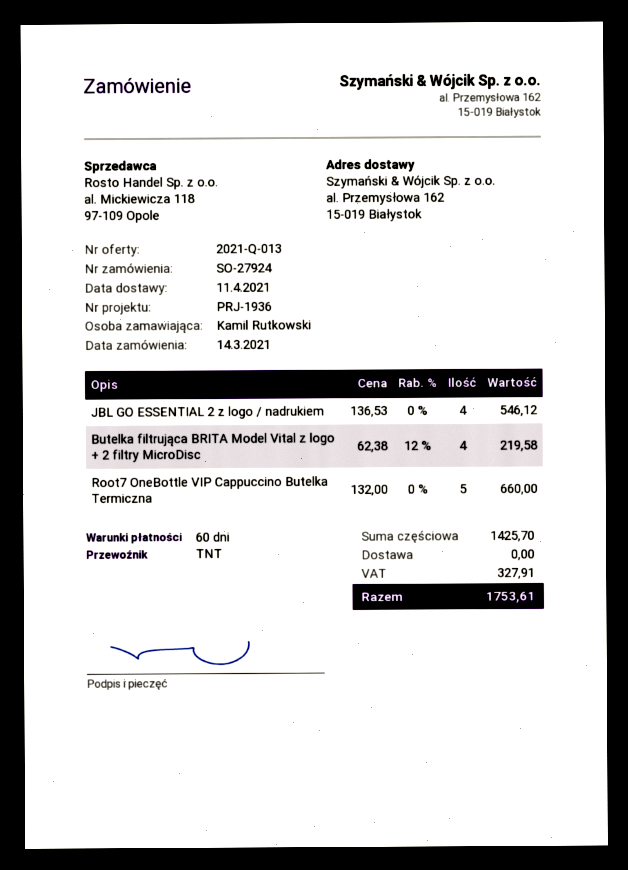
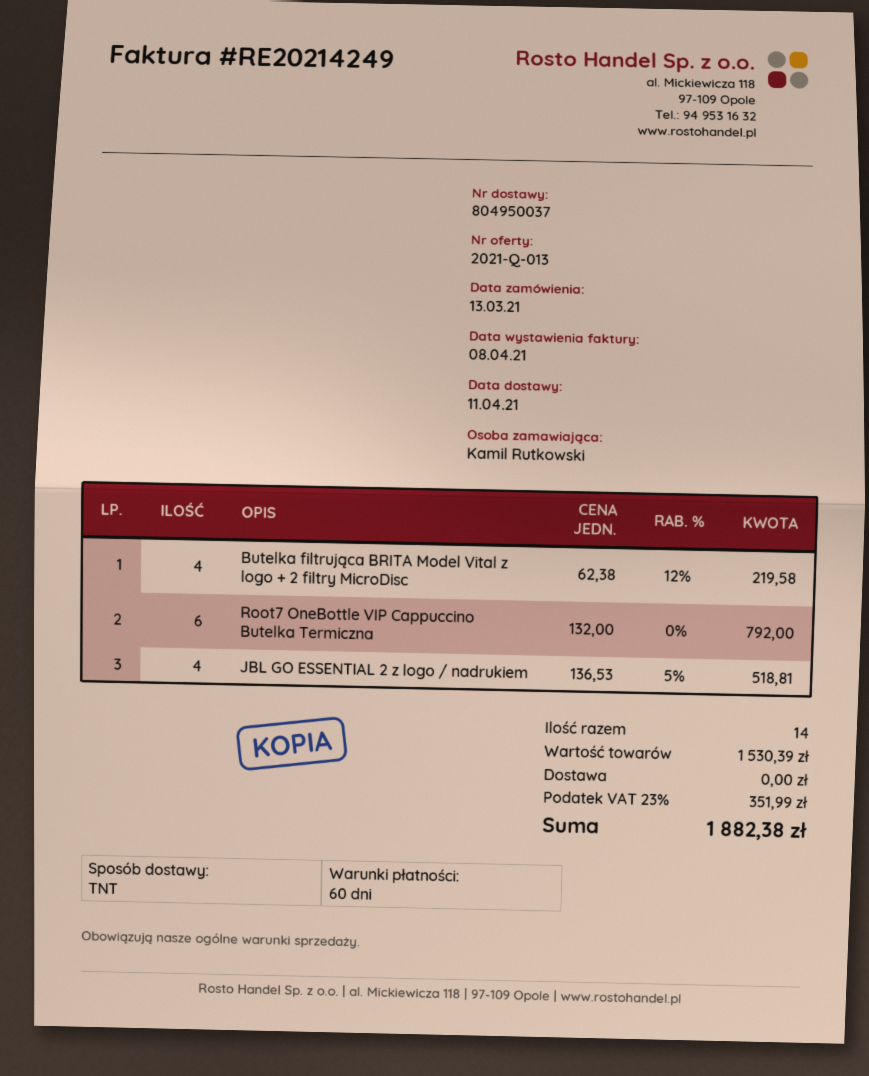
order date: 2021-03-14 -> 2021-03-13
JBL GO ESSENTIAL 2 z logo / nadrukiem: 4 x 136.53 = 546.12 -> 4 x 136.53 - 5% = 518.81
Root7 OneBottle VIP Cappuccino Butelka Termiczna: 5 x 132.00 = 660.00 -> 6 x 132.00 = 792.00
subtotal: 1425.70 -> 1530.39
tax: 327.91 -> 351.99
total: 1753.61 -> 1882.38

